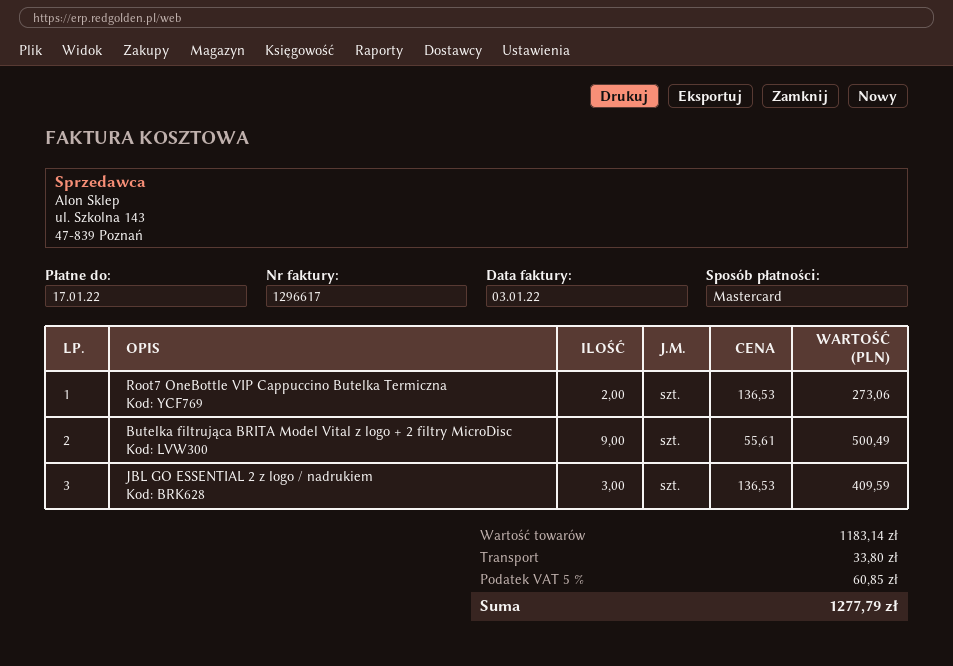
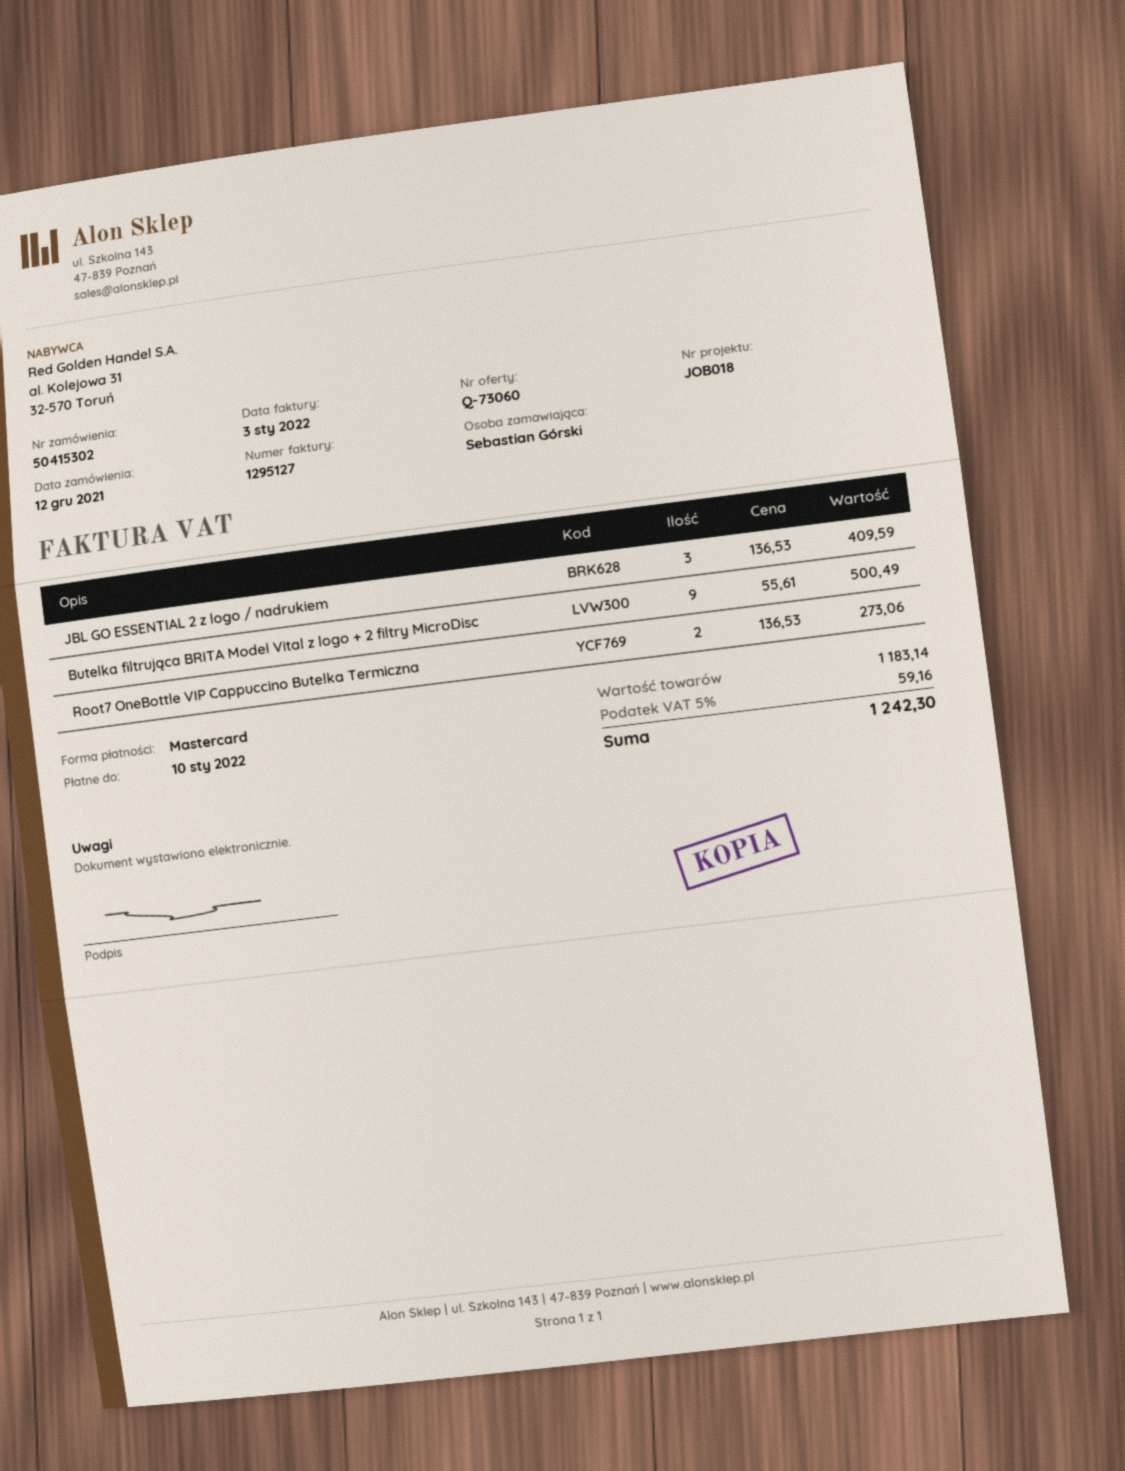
invoice number: 1296617 -> 1295127
due date: 2022-01-17 -> 2022-01-10
shipping: 33.80 -> none
tax: 5% = 60.85 -> 5% = 59.16
total: 1277.79 -> 1242.30

